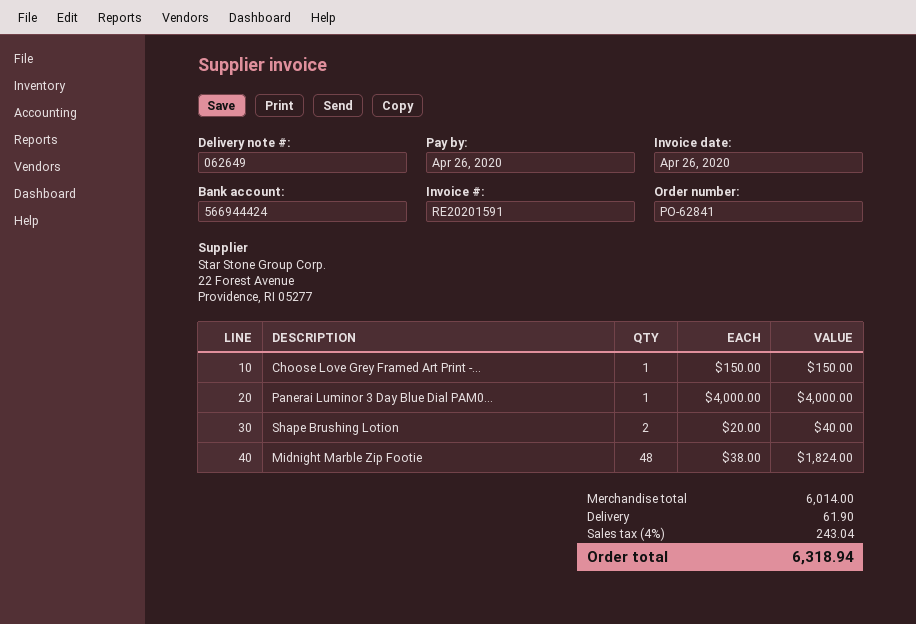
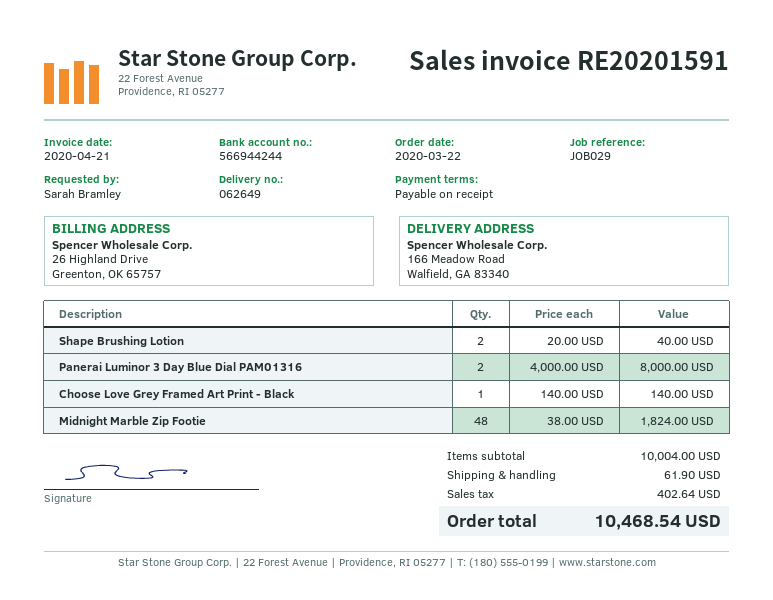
invoice date: 2020-04-26 -> 2020-04-21
bank account: 566944424 -> 566944244
Choose Love Grey Framed Art Print -...: 1 x 150.00 = 150.00 -> 1 x 140.00 = 140.00
Panerai Luminor 3 Day Blue Dial PAM0...: 1 x 4000.00 = 4000.00 -> 2 x 4000.00 = 8000.00
subtotal: 6014.00 -> 10004.00
tax: 243.04 -> 402.64
total: 6318.94 -> 10468.54

